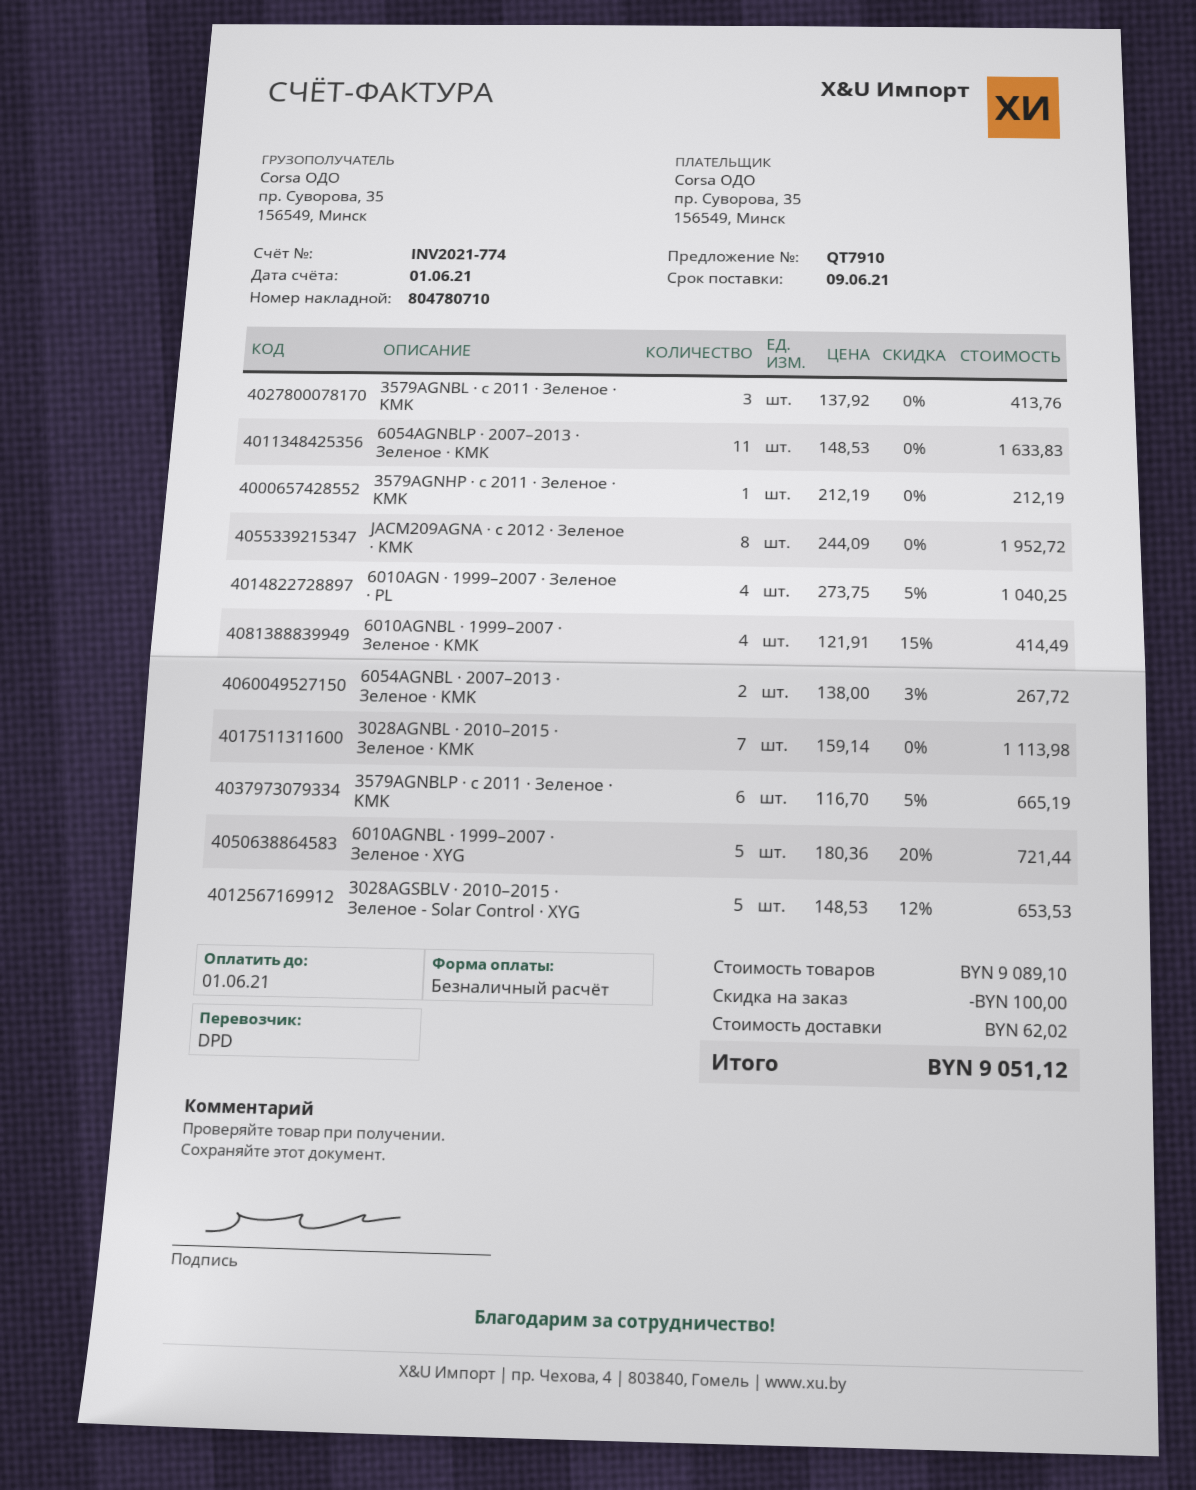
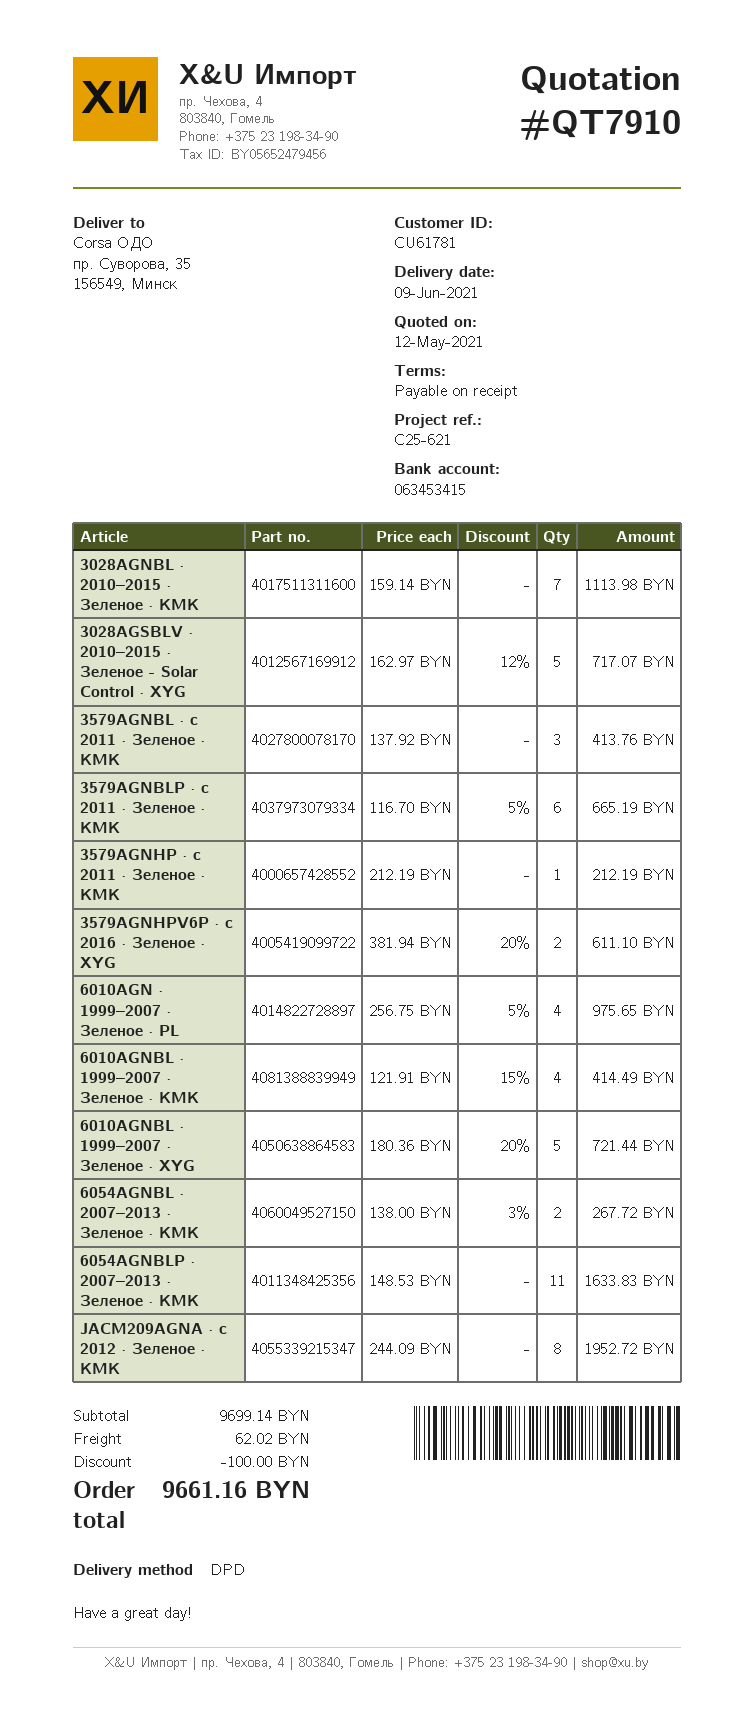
6010AGN · 1999–2007 · Зеленое · PL: 4 x 273.75 - 5% = 1040.25 -> 4 x 256.75 - 5% = 975.65
3028AGSBLV · 2010–2015 · Зеленое - Solar Control · XYG: 5 x 148.53 - 12% = 653.53 -> 5 x 162.97 - 12% = 717.07
3579AGNHPV6P · с 2016 · Зеленое · XYG: none -> 2 x 381.94 - 20% = 611.10
subtotal: 9089.10 -> 9699.14
total: 9051.12 -> 9661.16

